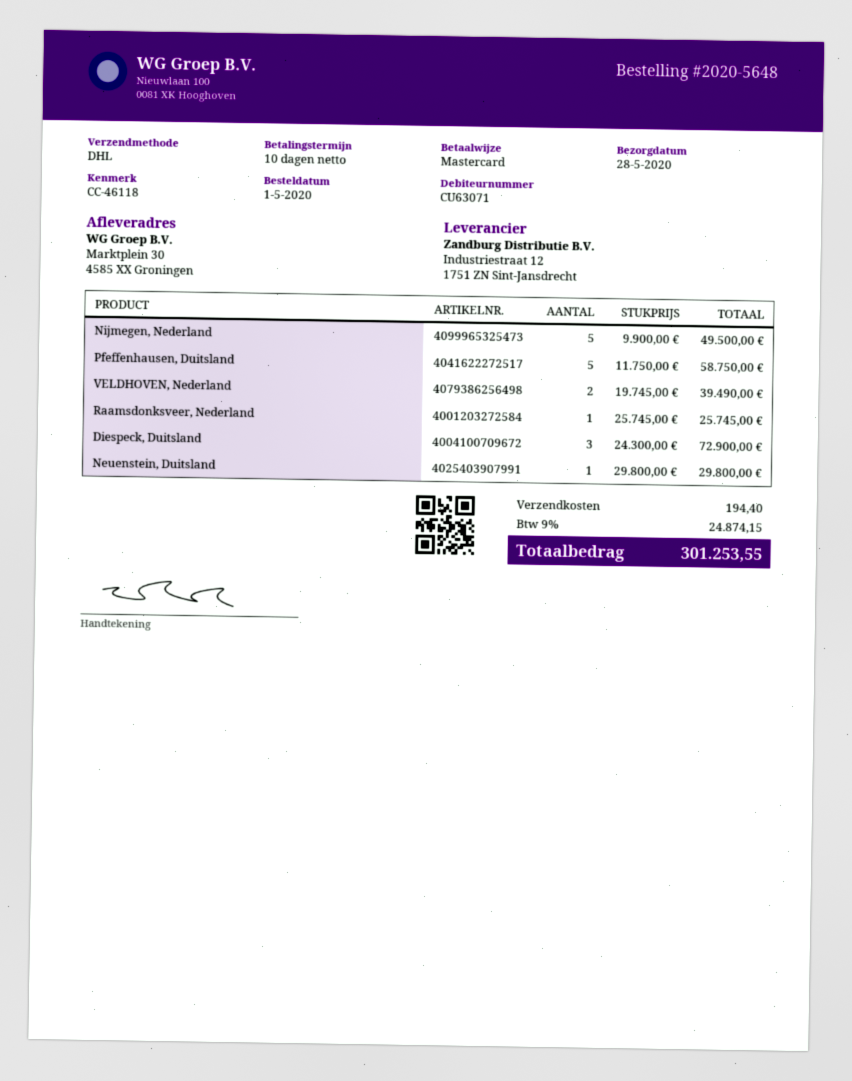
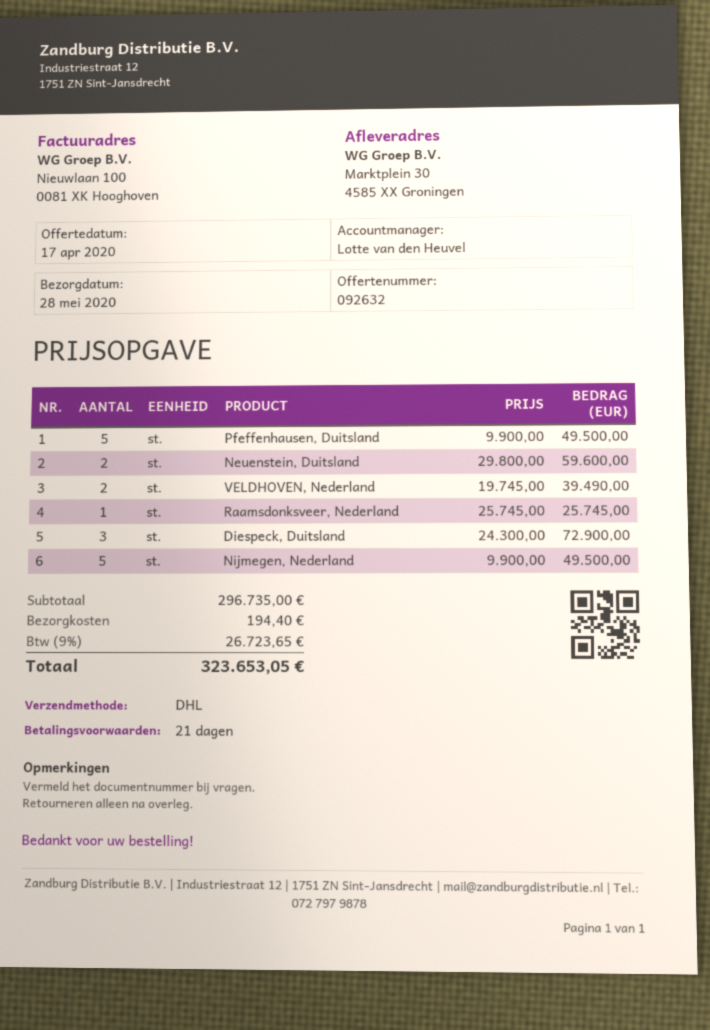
payment terms: 10 days -> 21 days
Pfeffenhausen, Duitsland: 5 x 11750.00 = 58750.00 -> 5 x 9900.00 = 49500.00
Neuenstein, Duitsland: 1 x 29800.00 = 29800.00 -> 2 x 29800.00 = 59600.00
tax: 9% = 24874.15 -> 9% = 26723.65
total: 301253.55 -> 323653.05

